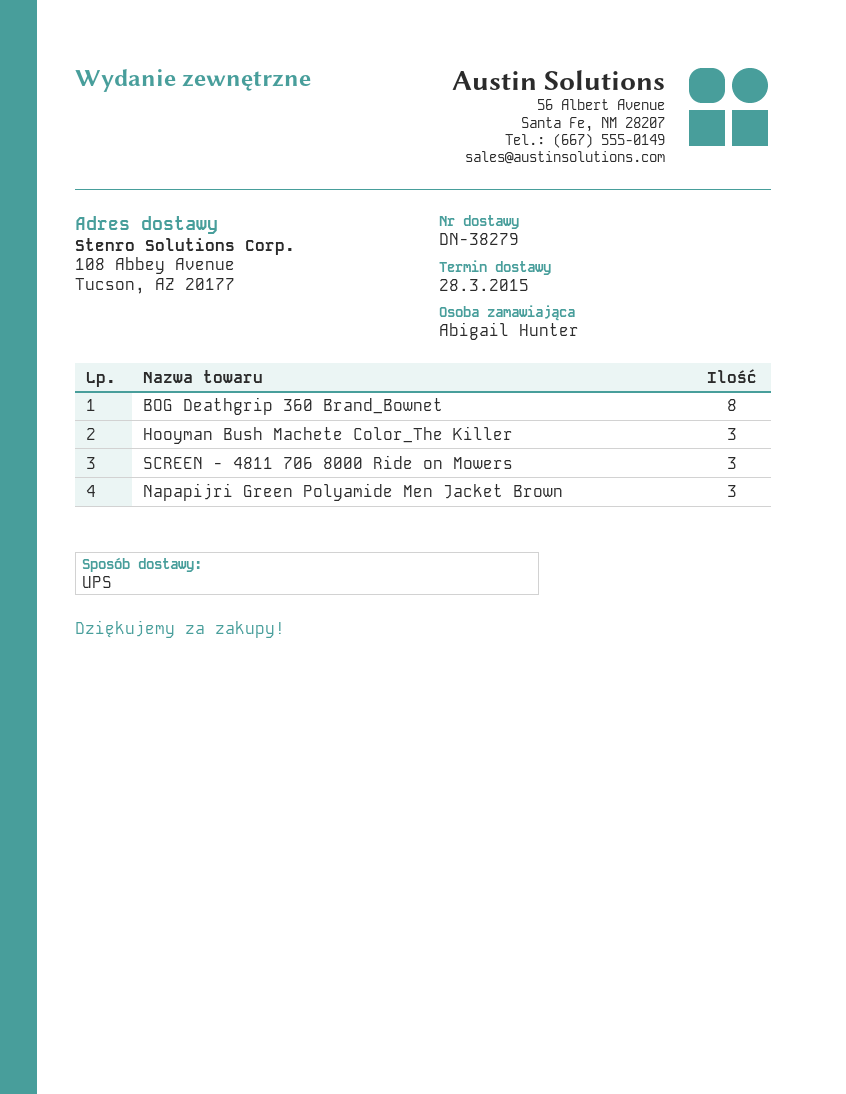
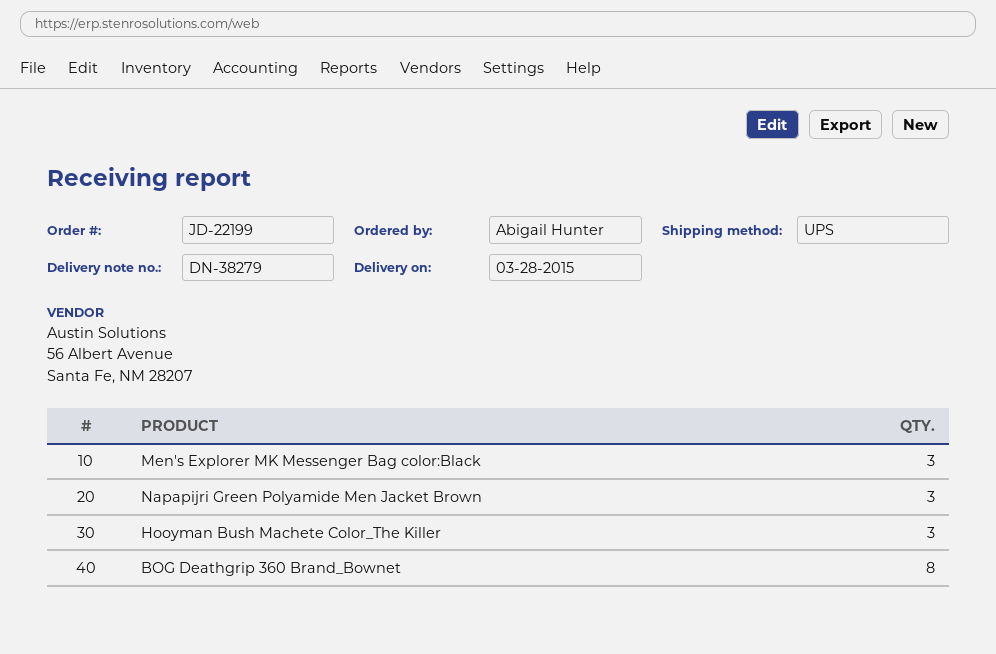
SCREEN - 4811 706 8000 Ride on Mowers: 3 -> none
Men's Explorer MK Messenger Bag color:Black: none -> 3

